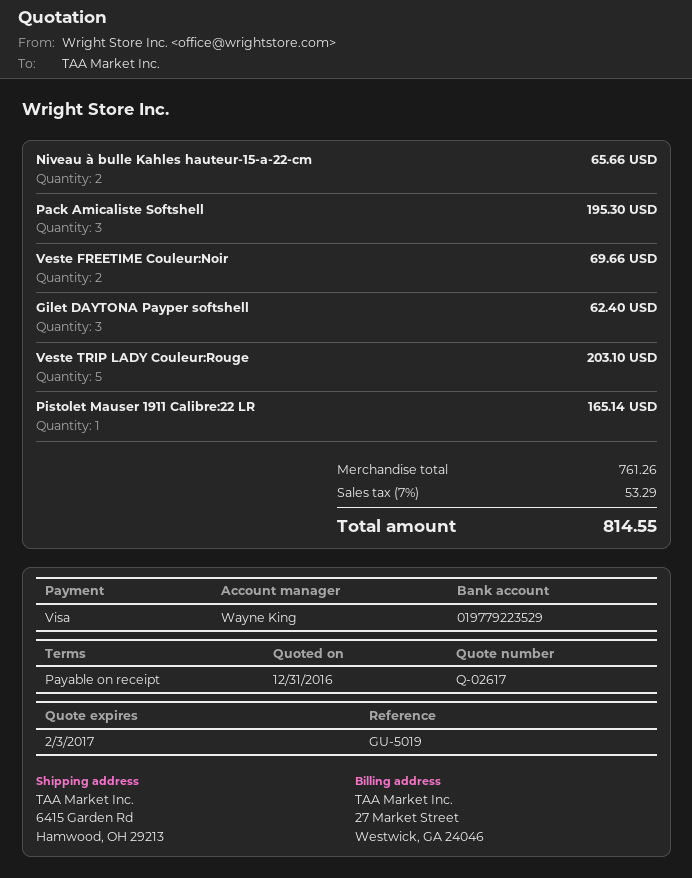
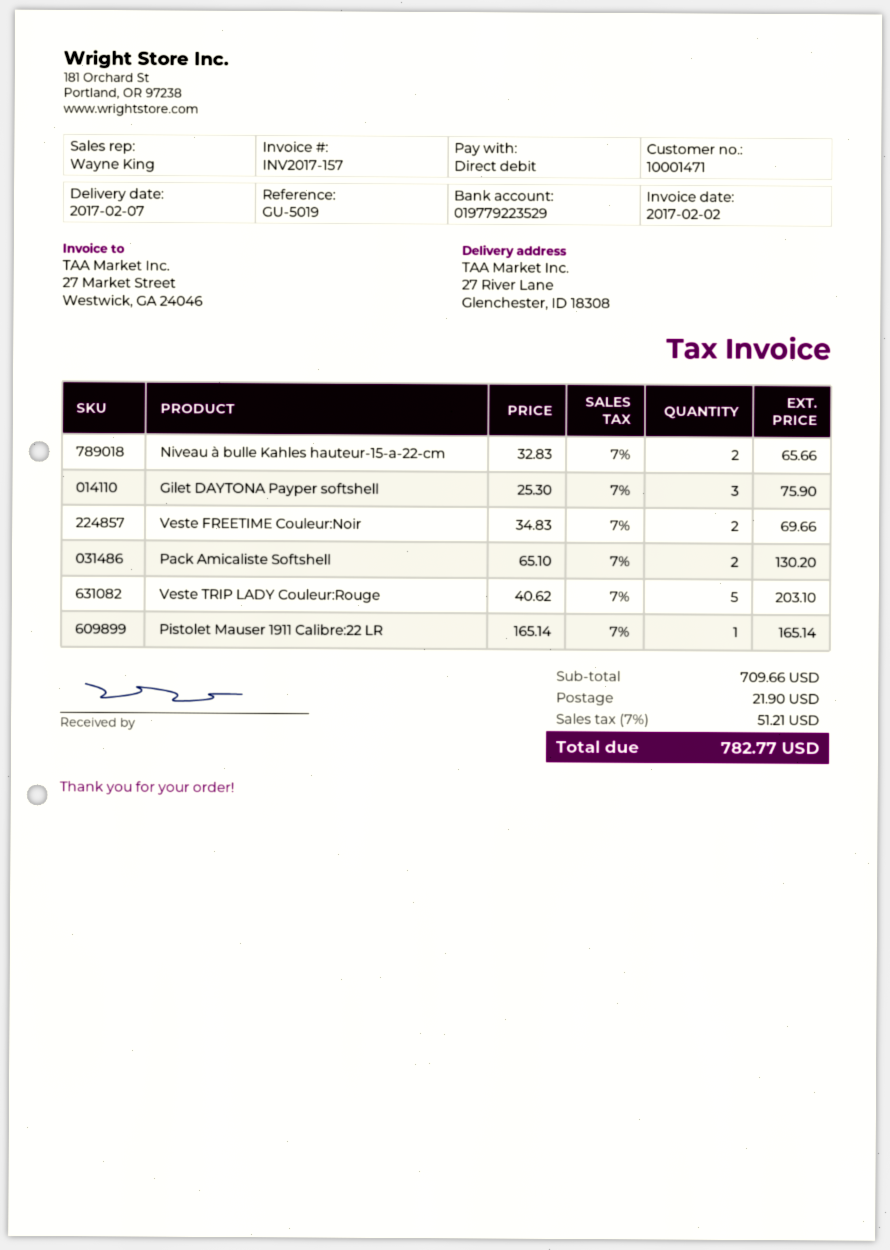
payment method: Visa -> direct debit
ship to: 6415 Garden Rd, Hamwood, OH 29213 -> 27 River Lane, Glenchester, ID 18308
Pack Amicaliste Softshell: 3 for 195.30 -> 2 for 130.20
Gilet DAYTONA Payper softshell: 3 for 62.40 -> 3 for 75.90
subtotal: 761.26 -> 709.66
shipping: none -> 21.90
tax: 7% = 53.29 -> 7% = 51.21
total: 814.55 -> 782.77

